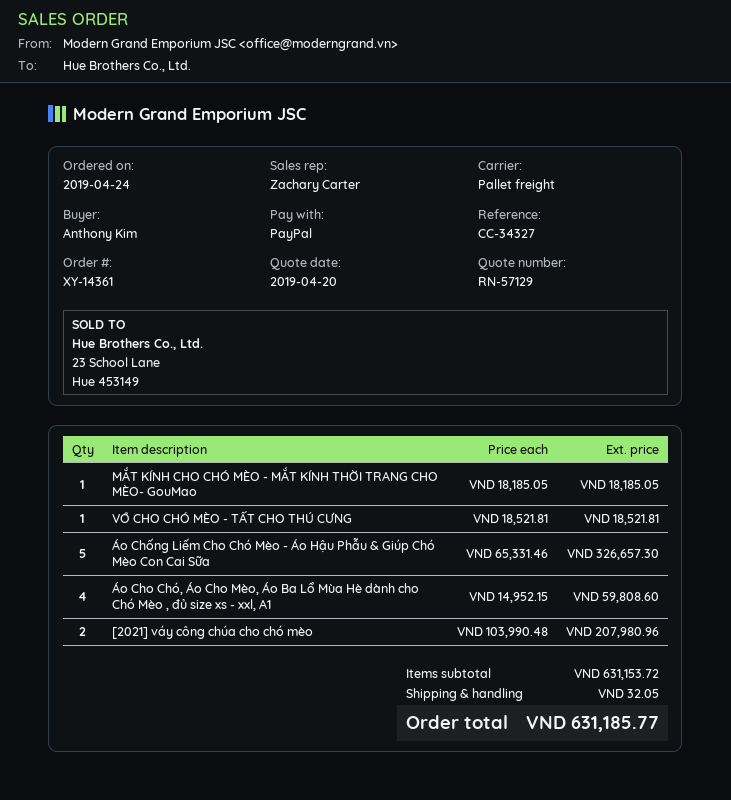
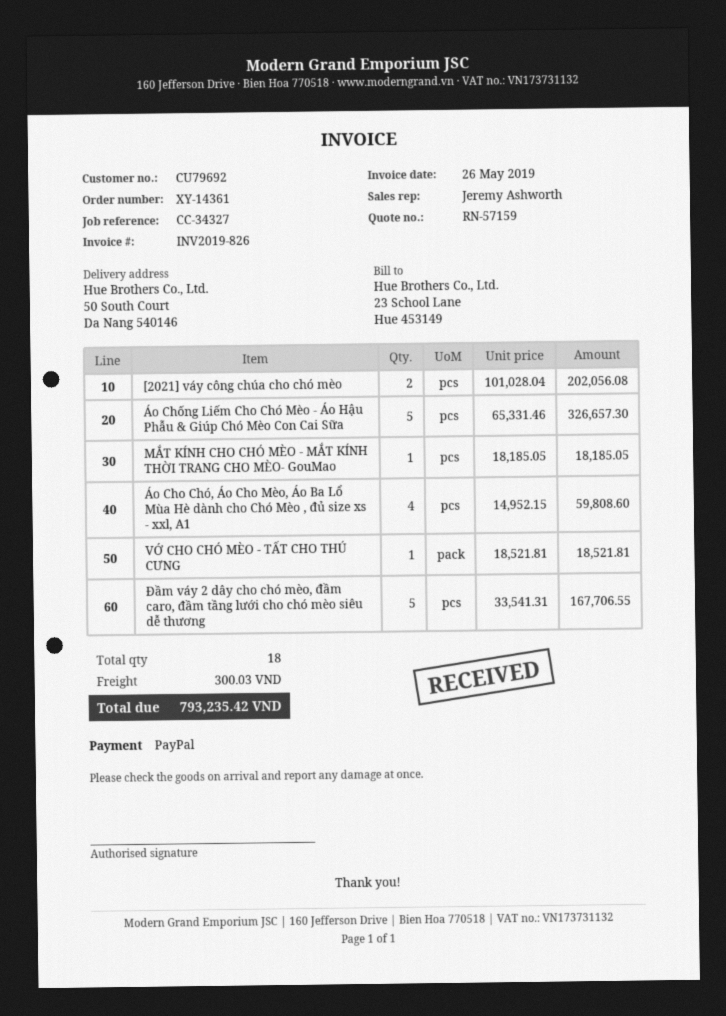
quote number: RN-57129 -> RN-57159
sales rep: Zachary Carter -> Jeremy Ashworth
[2021] váy công chúa cho chó mèo: 2 x 103990.48 = 207980.96 -> 2 x 101028.04 = 202056.08
Đầm váy 2 dây cho chó mèo, đầm caro, đầm tầng lưới cho chó mèo siêu dễ thương: none -> 5 x 33541.31 = 167706.55
shipping: 32.05 -> 300.03
total: 631185.77 -> 793235.42

